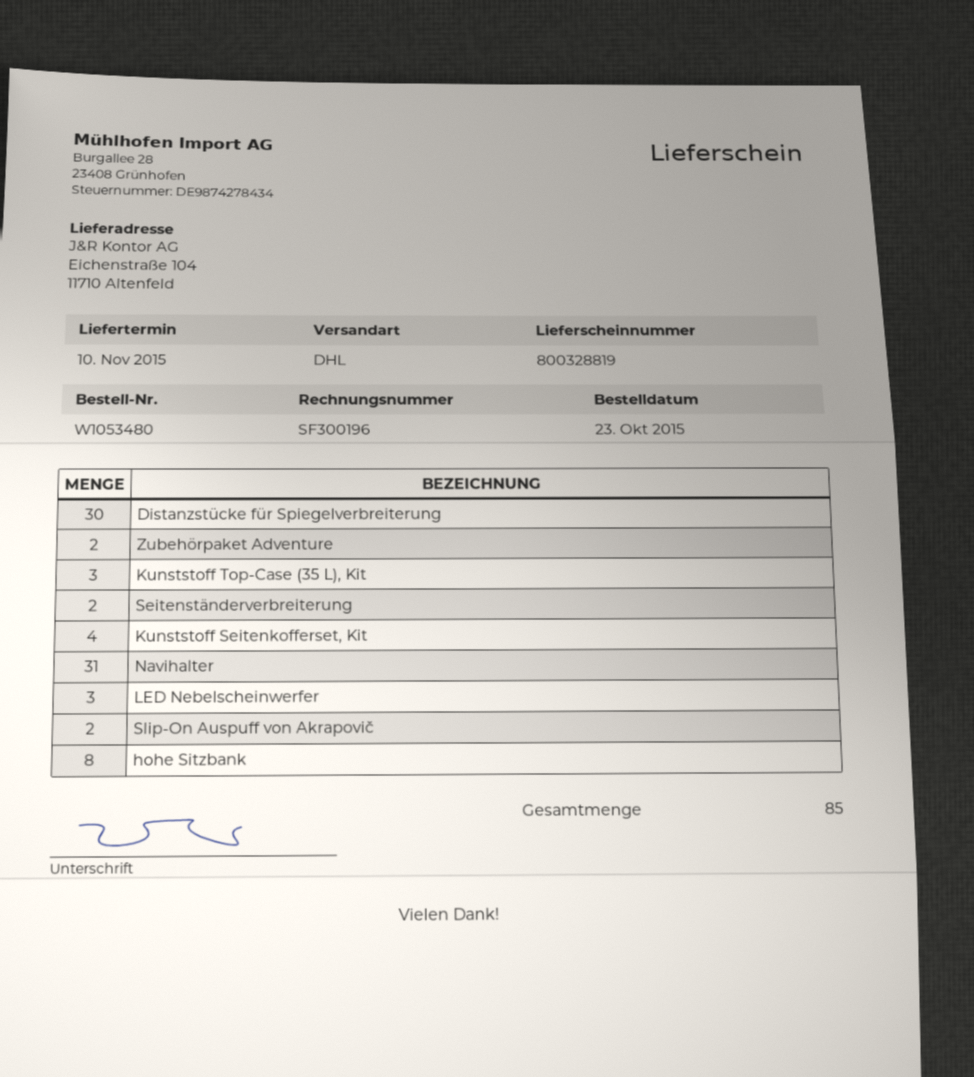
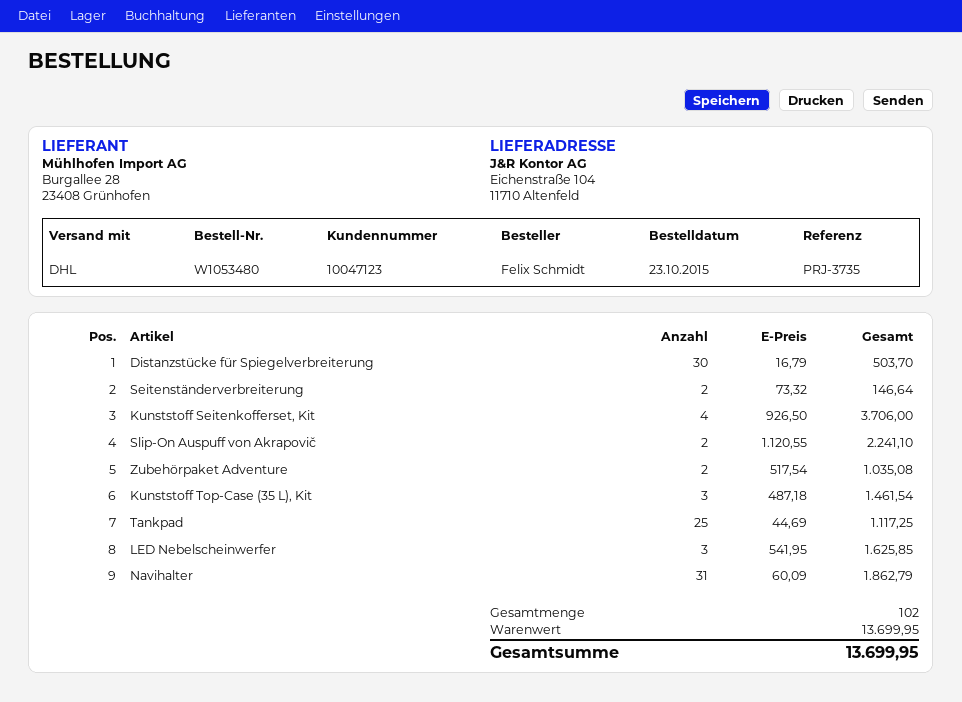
hohe Sitzbank: 8 -> none
Tankpad: none -> 25
total quantity: 85 -> 102

